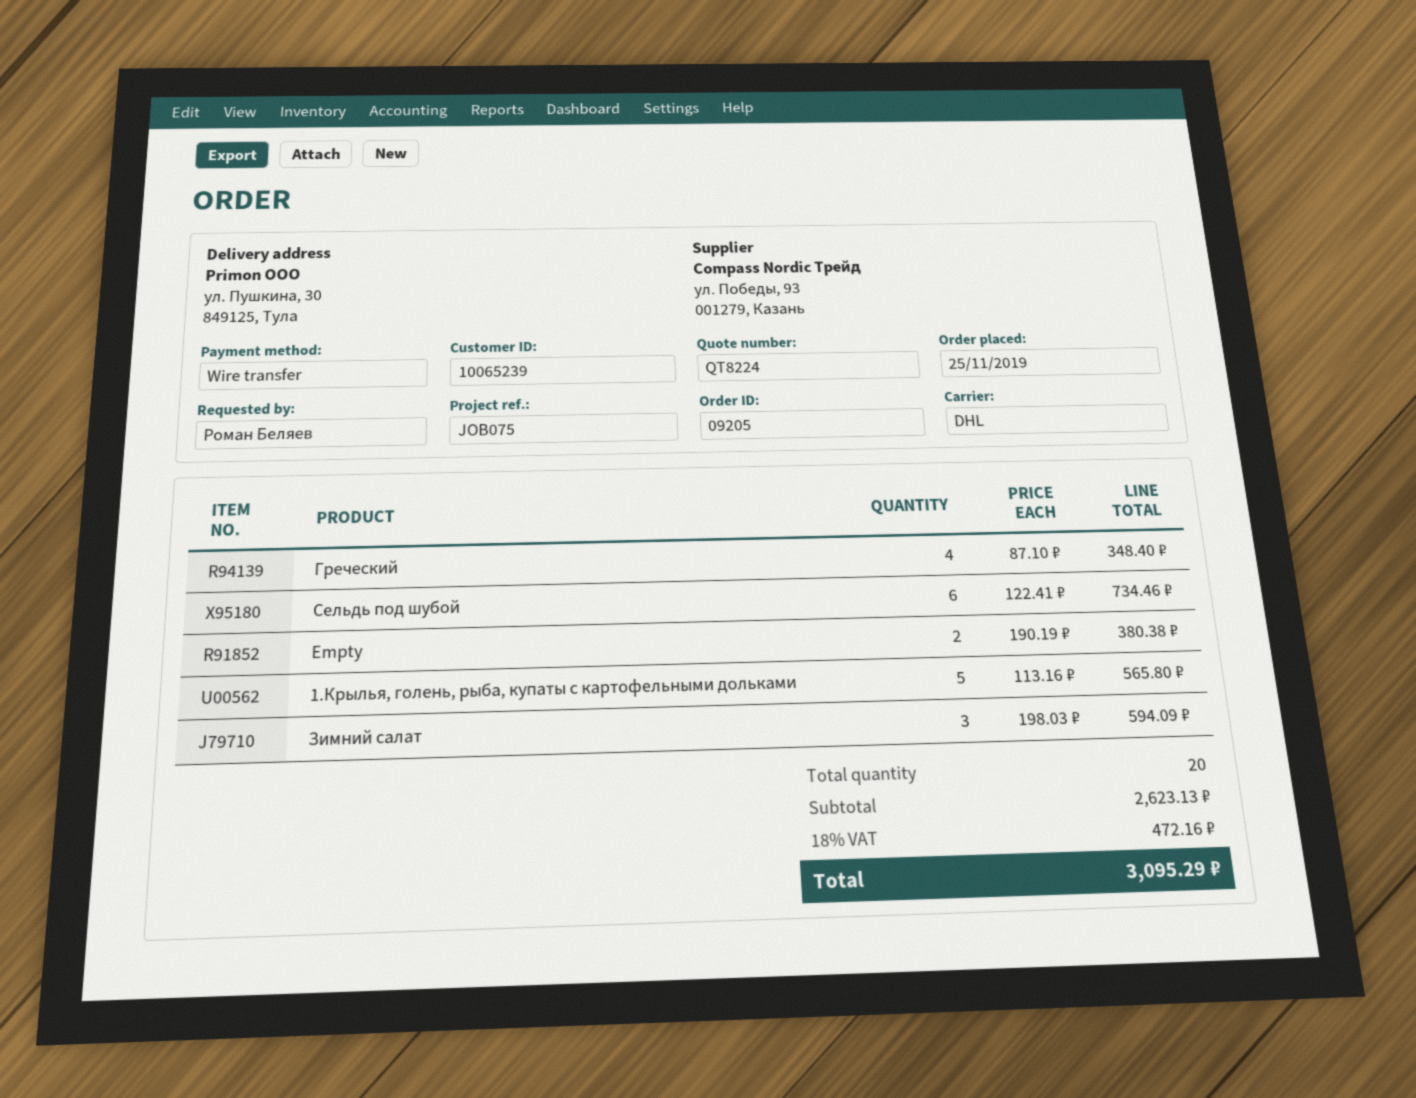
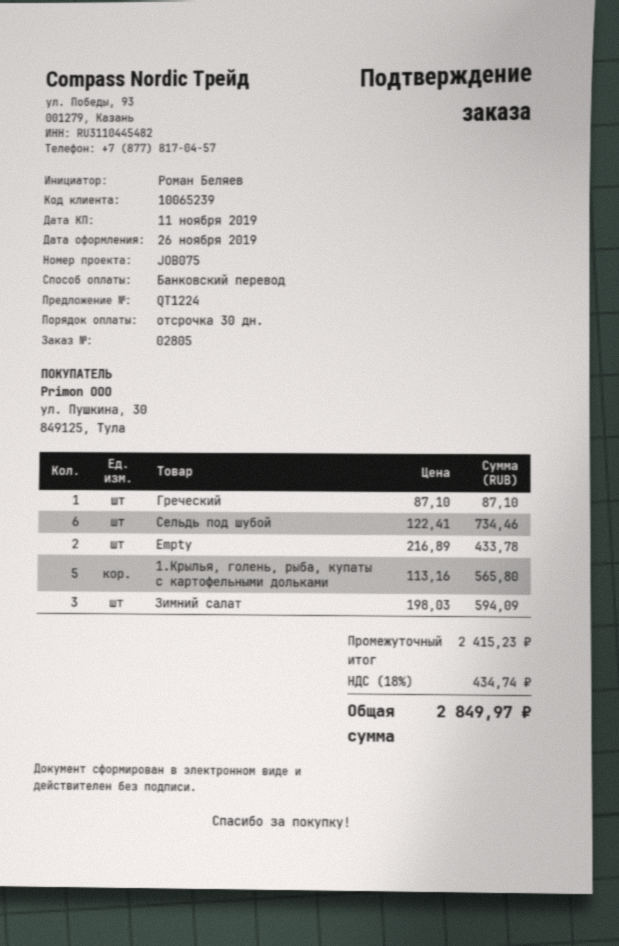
quote number: QT8224 -> QT1224
order number: 09205 -> 02805
order date: 2019-11-25 -> 2019-11-26
Греческий: 4 x 87.10 = 348.40 -> 1 x 87.10 = 87.10
Empty: 2 x 190.19 = 380.38 -> 2 x 216.89 = 433.78
subtotal: 2623.13 -> 2415.23
tax: 18% = 472.16 -> 18% = 434.74
total: 3095.29 -> 2849.97

